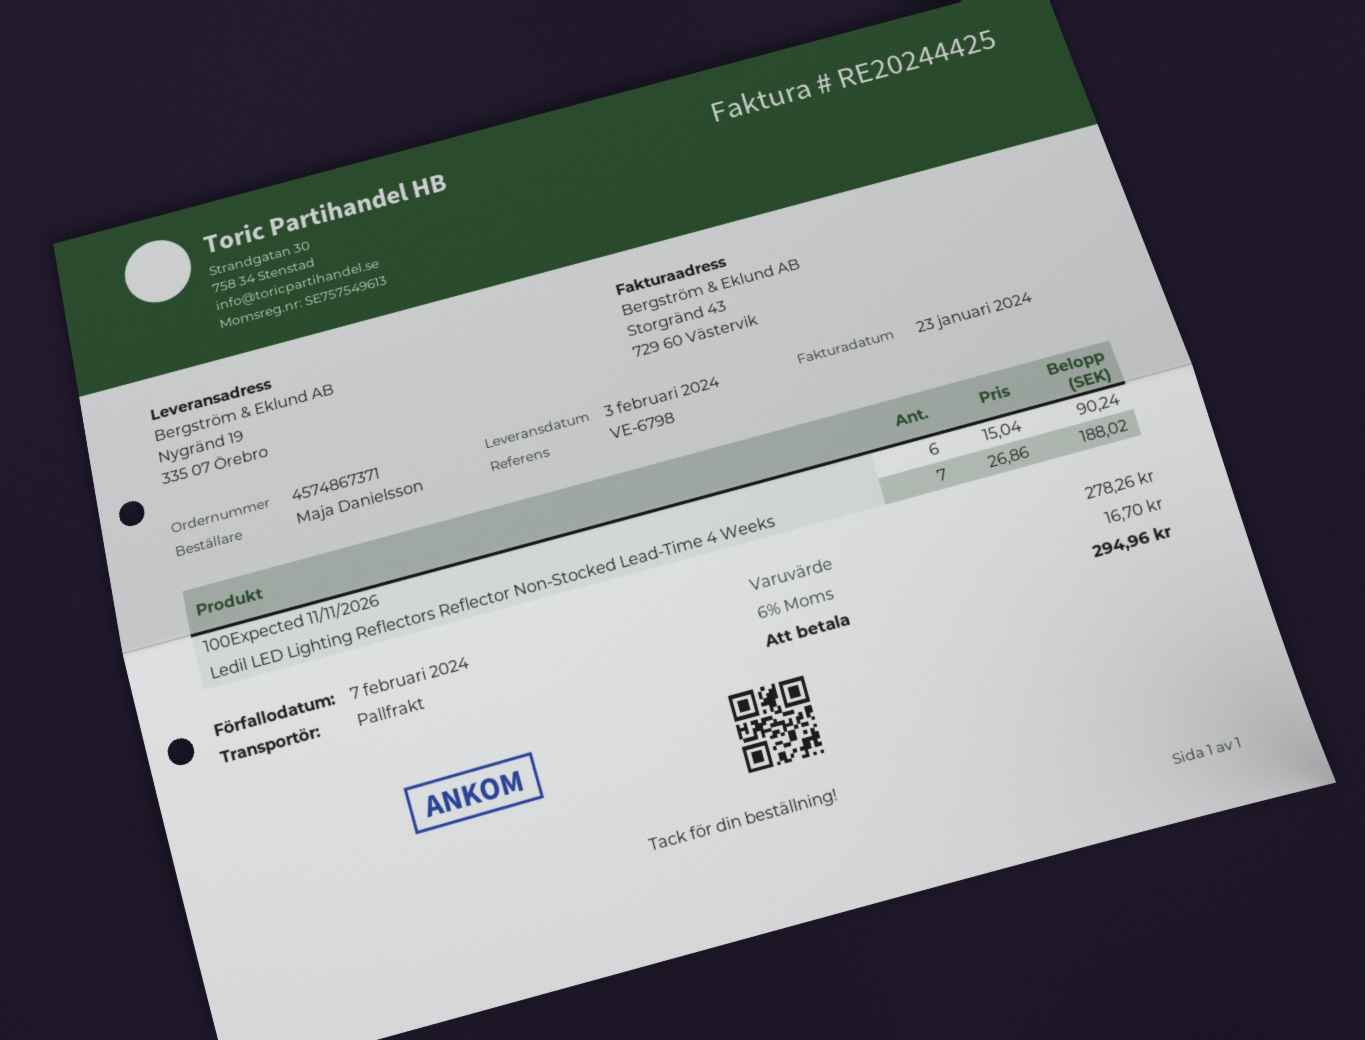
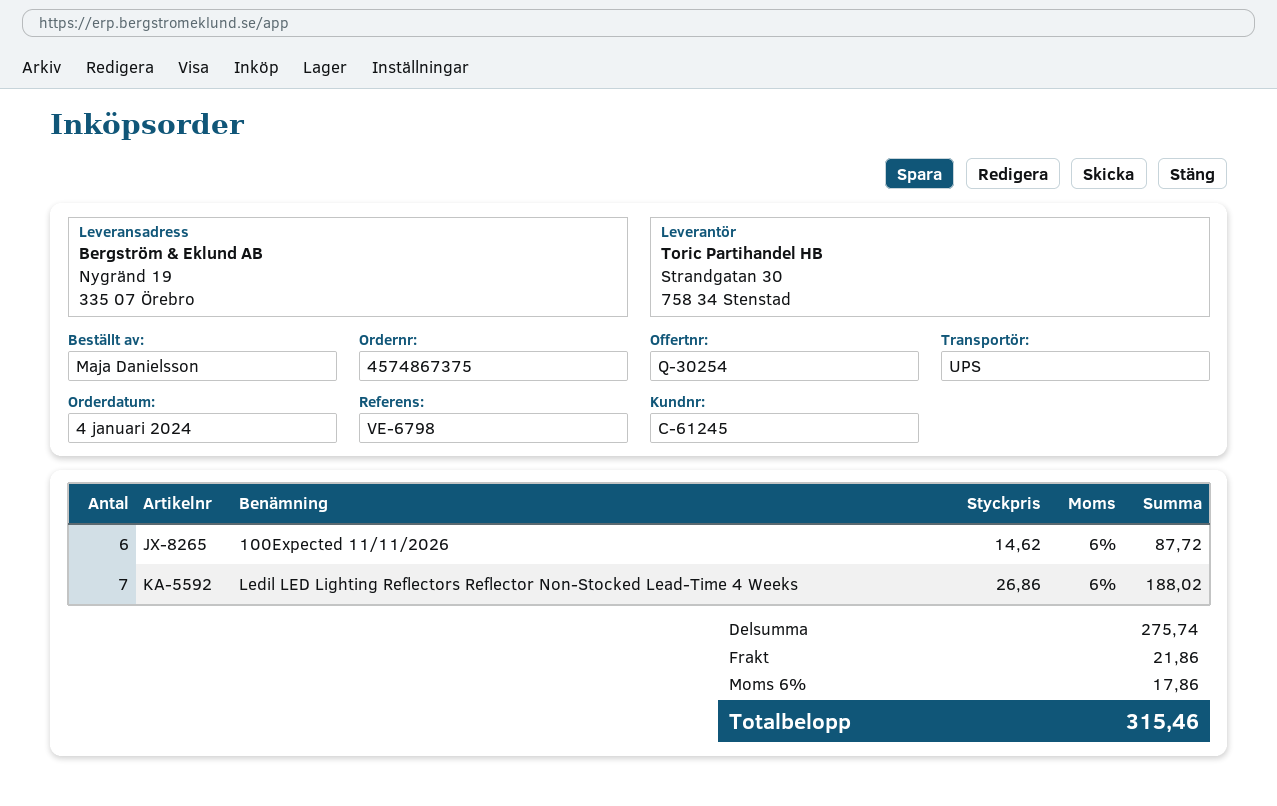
order number: 4574867371 -> 4574867375
shipping method: pallet freight -> UPS
100Expected 11/11/2026: 6 x 15.04 = 90.24 -> 6 x 14.62 = 87.72
subtotal: 278.26 -> 275.74
shipping: none -> 21.86
tax: 6% = 16.70 -> 6% = 17.86
total: 294.96 -> 315.46

